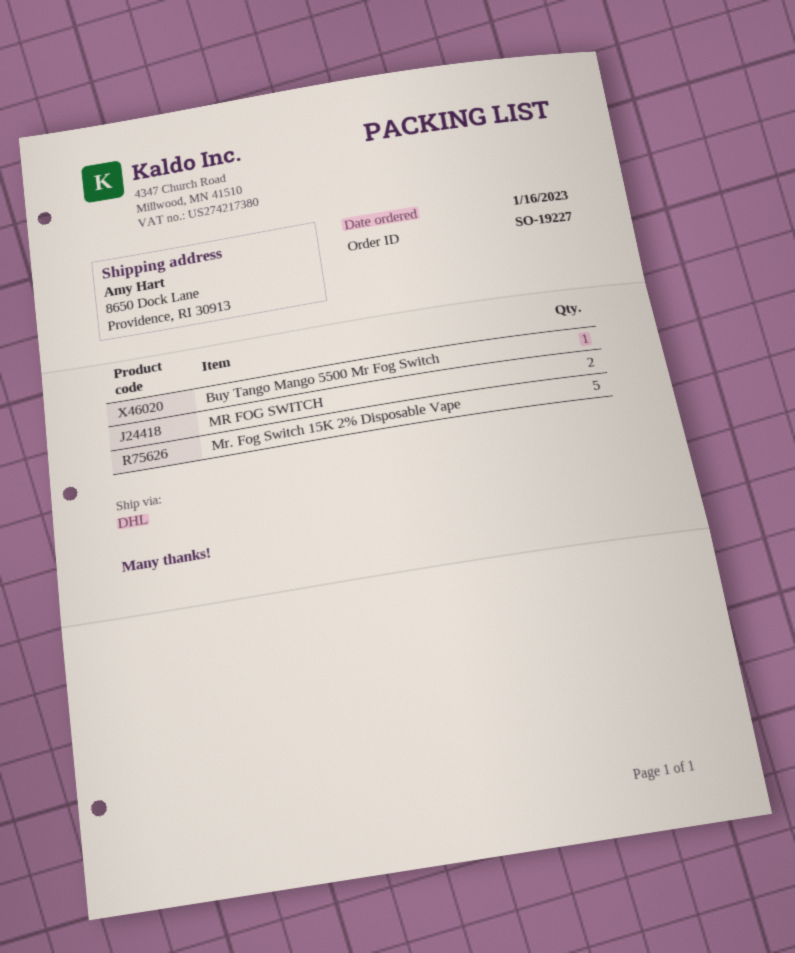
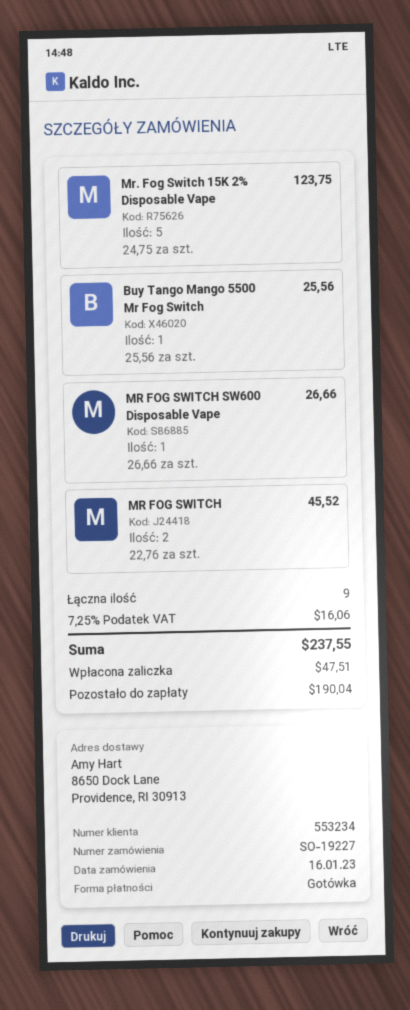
MR FOG SWITCH SW600 Disposable Vape: none -> 1

